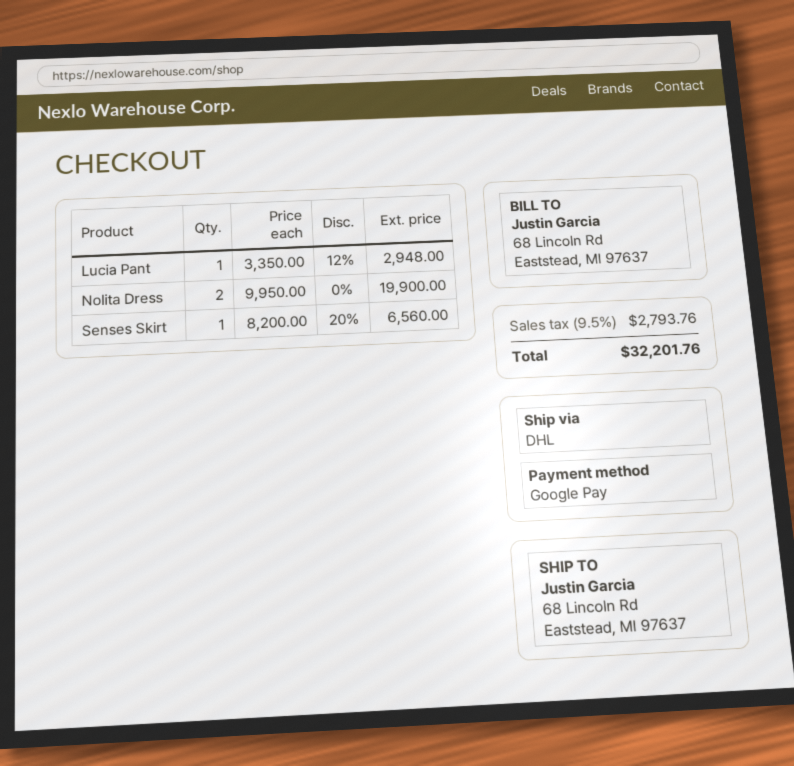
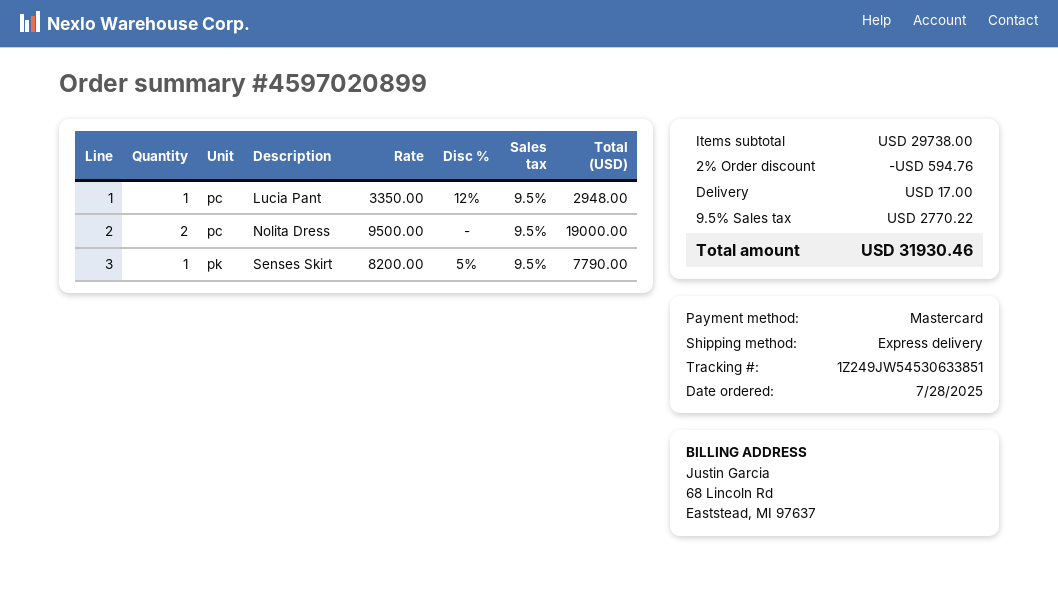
payment method: Google Pay -> Mastercard
shipping method: DHL -> express
Nolita Dress: 2 x 9950.00 = 19900.00 -> 2 x 9500.00 = 19000.00
Senses Skirt: 1 x 8200.00 - 20% = 6560.00 -> 1 x 8200.00 - 5% = 7790.00
discount: none -> 2% = 594.76
shipping: none -> 17.00
tax: 9.5% = 2793.76 -> 9.5% = 2770.22
total: 32201.76 -> 31930.46

